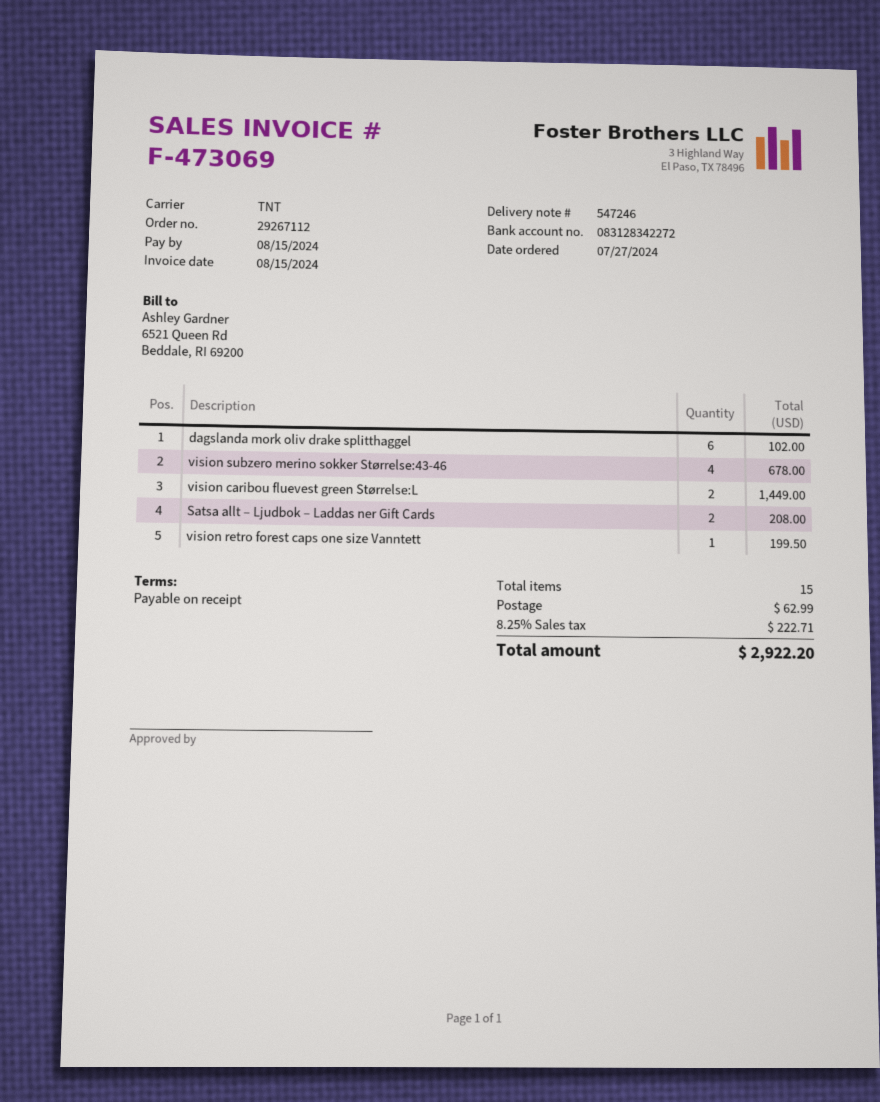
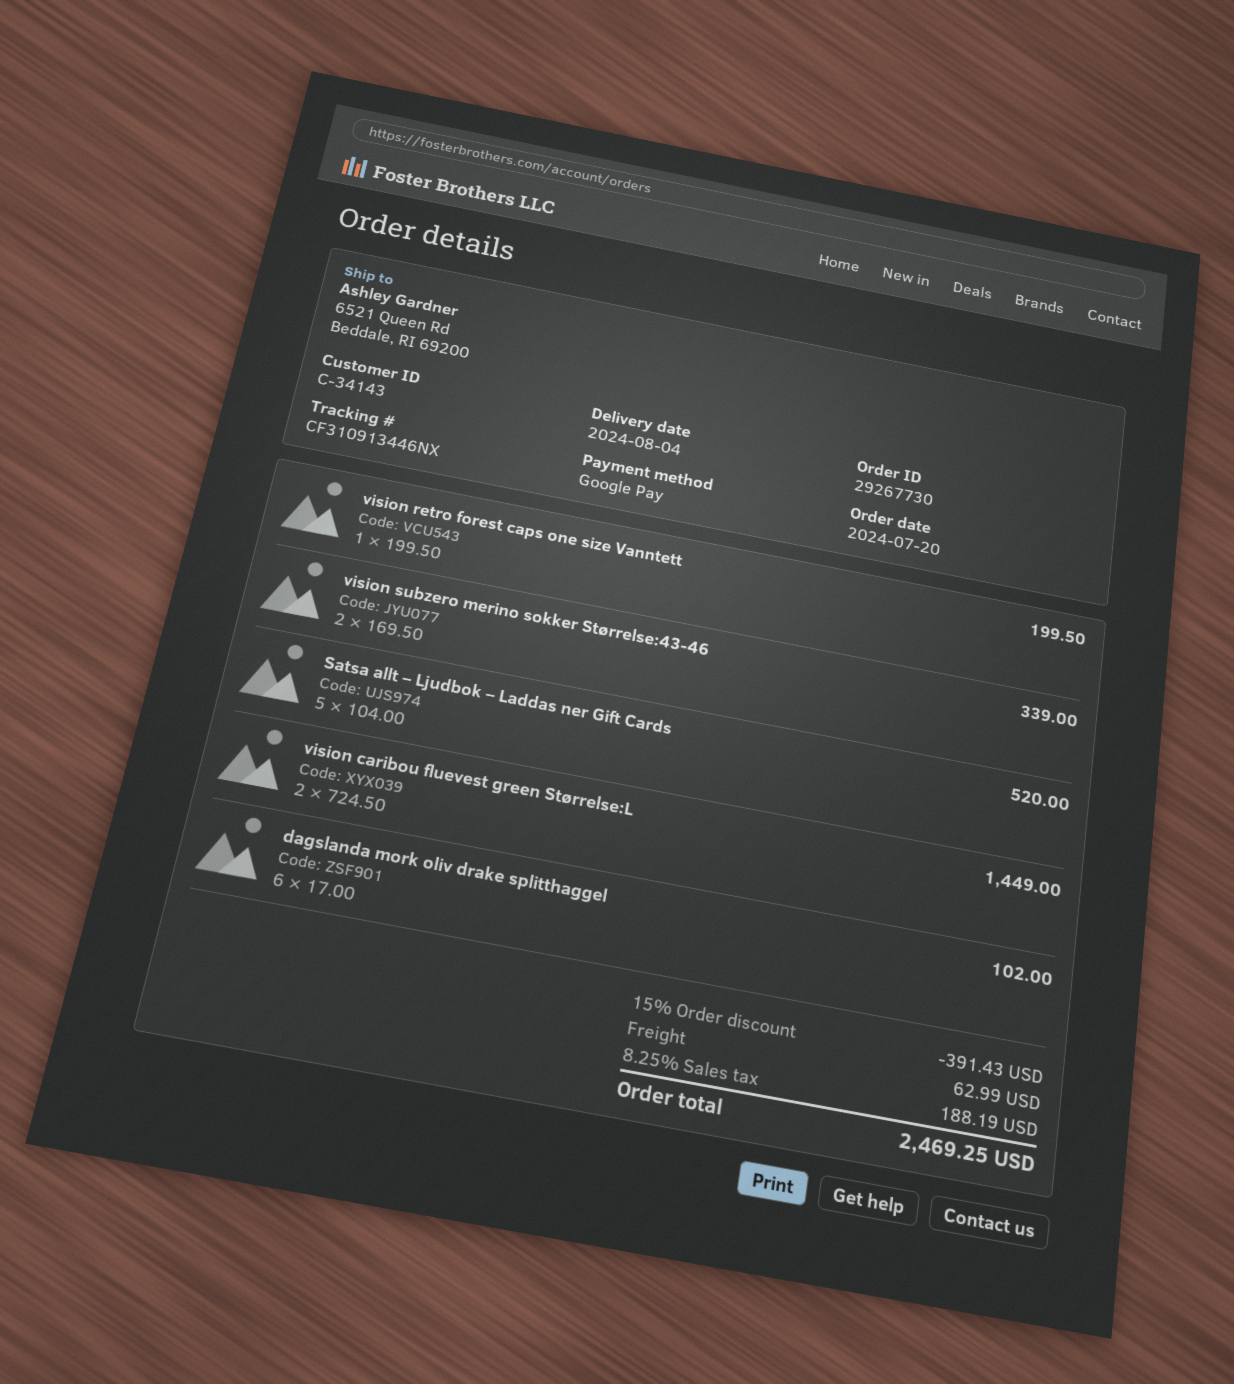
order number: 29267112 -> 29267730
order date: 2024-07-27 -> 2024-07-20
vision subzero merino sokker Størrelse:43-46: 4 for 678.00 -> 2 for 339.00
Satsa allt – Ljudbok – Laddas ner Gift Cards: 2 for 208.00 -> 5 for 520.00
discount: none -> 15% = 391.43
tax: 8.25% = 222.71 -> 8.25% = 188.19
total: 2922.20 -> 2469.25

